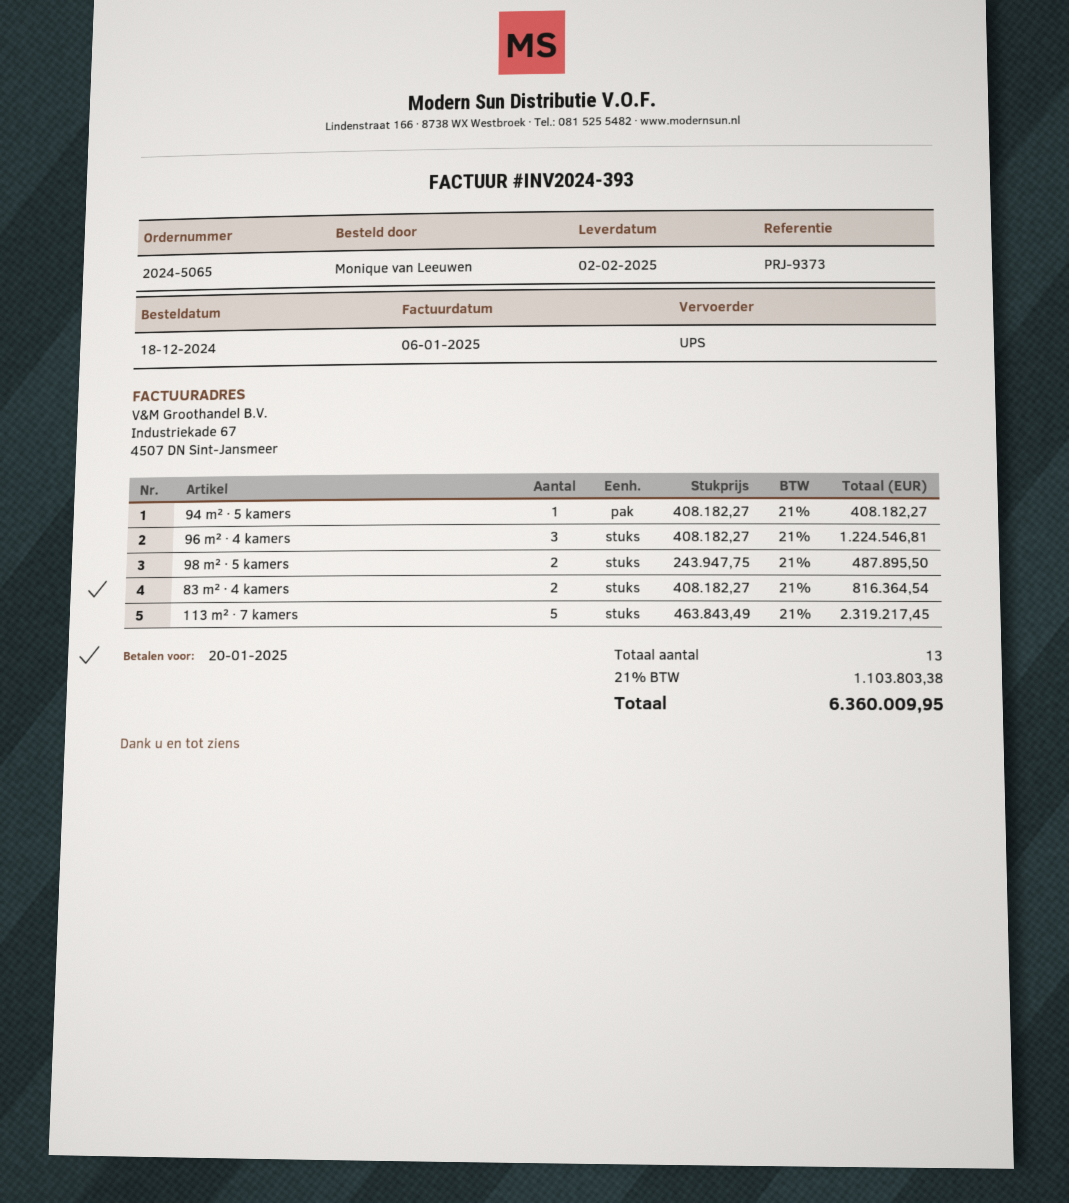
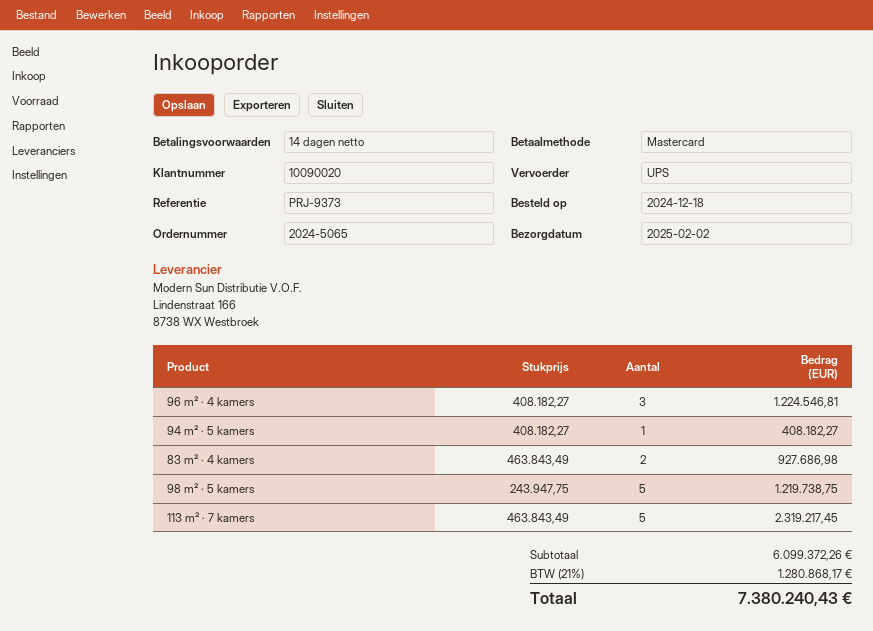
98 m² · 5 kamers: 2 x 243947.75 = 487895.50 -> 5 x 243947.75 = 1219738.75
83 m² · 4 kamers: 2 x 408182.27 = 816364.54 -> 2 x 463843.49 = 927686.98
tax: 21% = 1103803.38 -> 21% = 1280868.17
total: 6360009.95 -> 7380240.43

